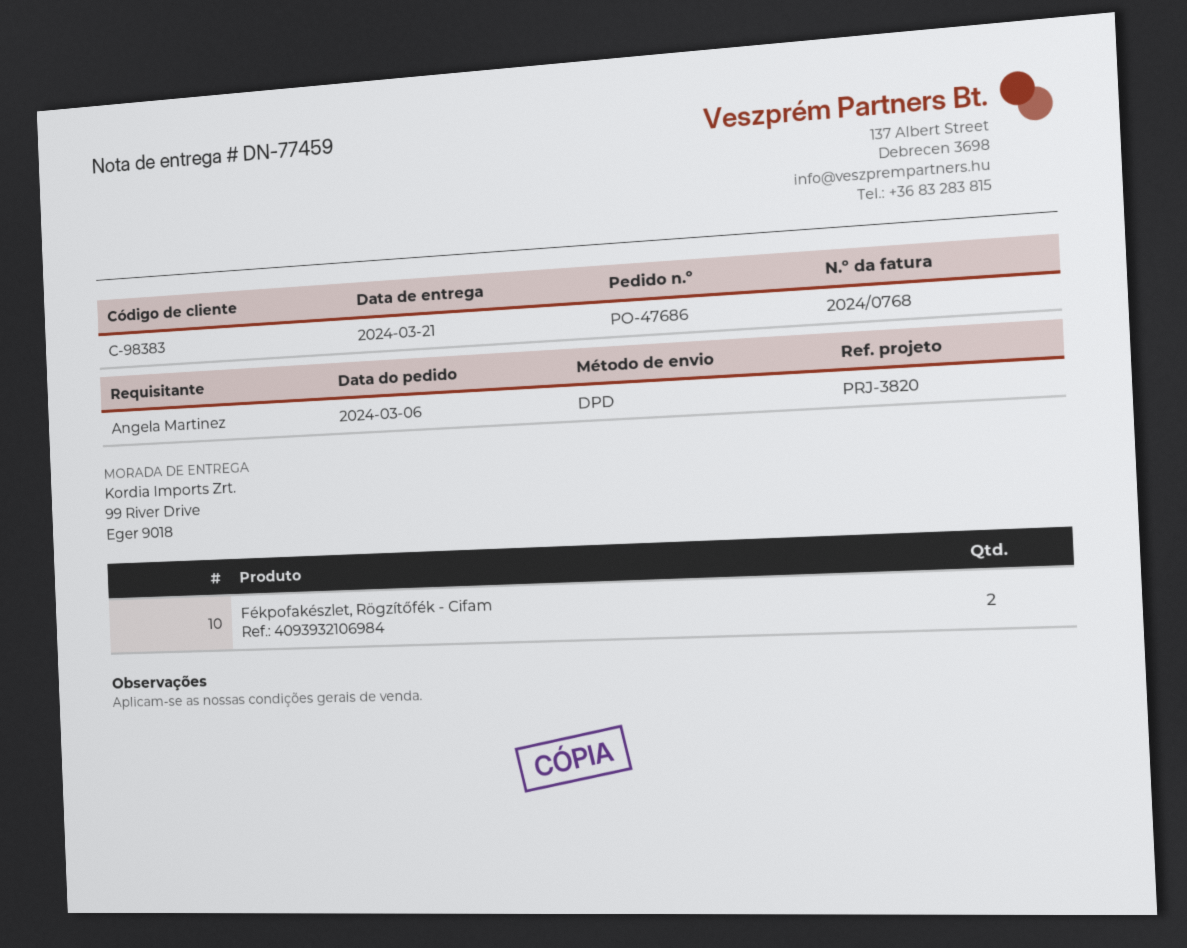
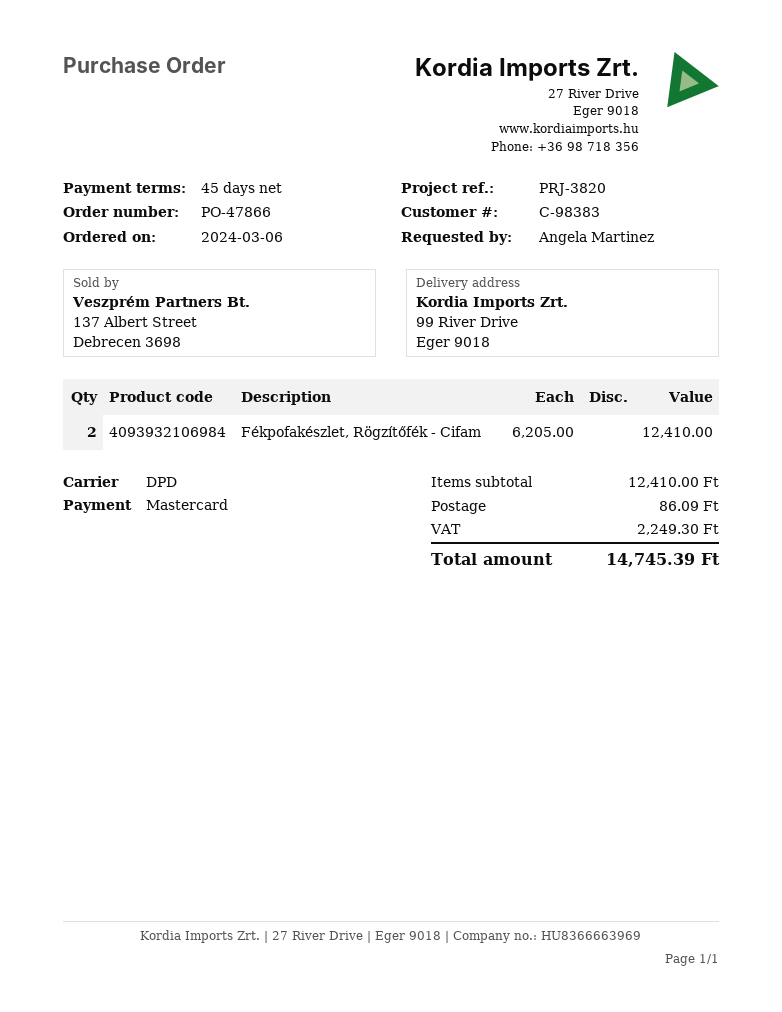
order number: PO-47686 -> PO-47866

